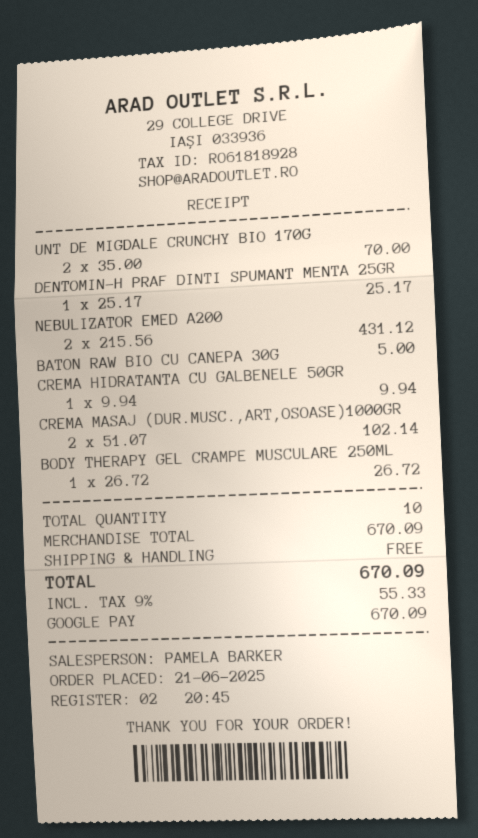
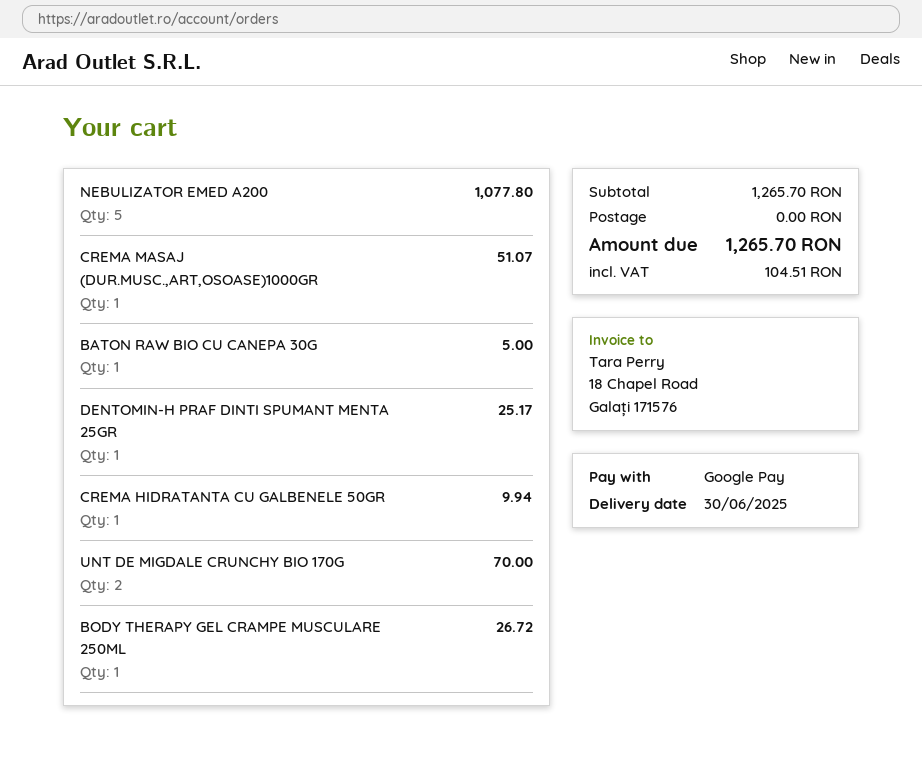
NEBULIZATOR EMED A200: 2 for 431.12 -> 5 for 1077.80
CREMA MASAJ (DUR.MUSC.,ART,OSOASE)1000GR: 2 for 102.14 -> 1 for 51.07
subtotal: 670.09 -> 1265.70
tax: 55.33 -> 104.51
total: 670.09 -> 1265.70

